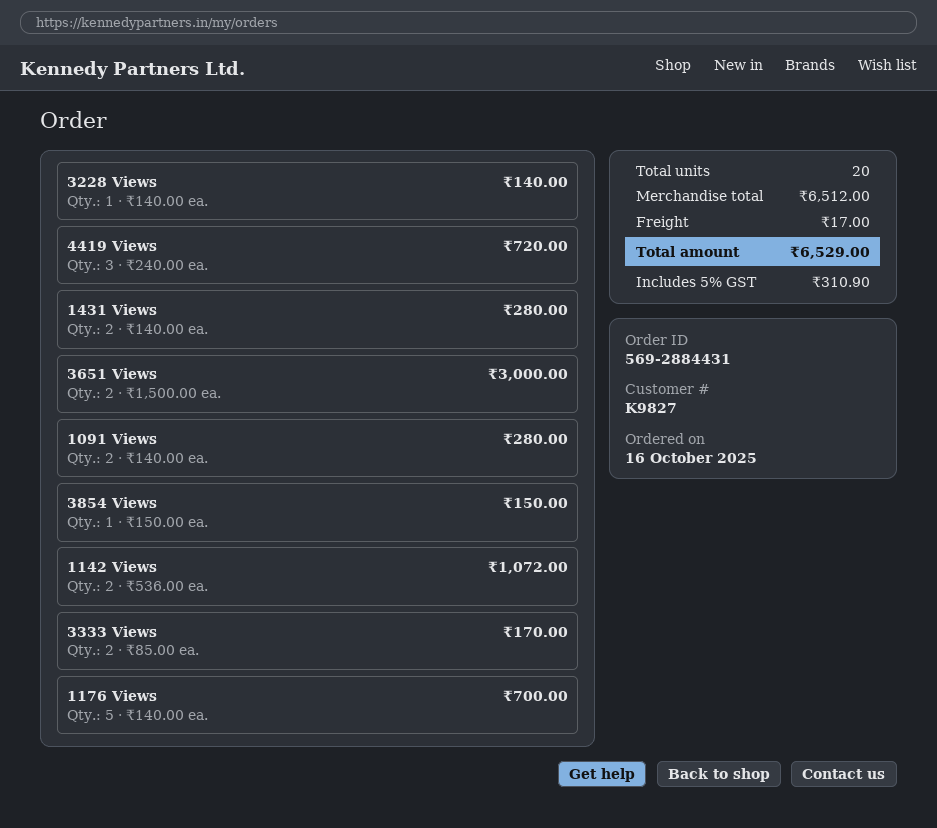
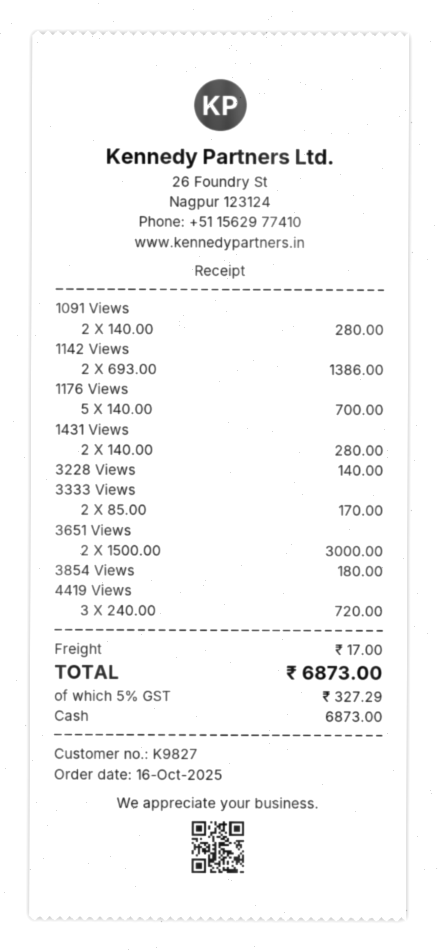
3854 Views: 1 x 150.00 = 150.00 -> 1 x 180.00 = 180.00
1142 Views: 2 x 536.00 = 1072.00 -> 2 x 693.00 = 1386.00
tax: 5% = 310.90 -> 5% = 327.29
total: 6529.00 -> 6873.00

